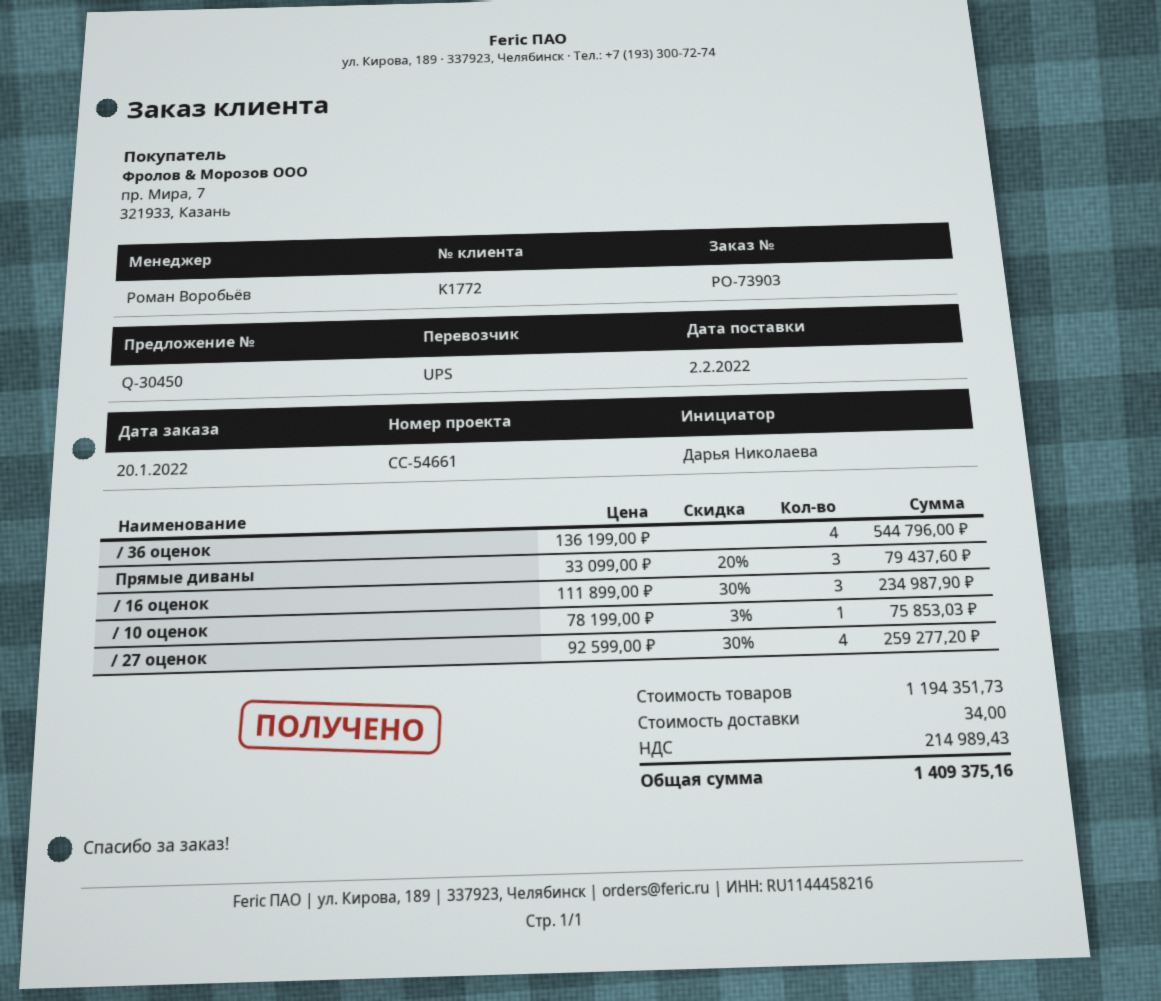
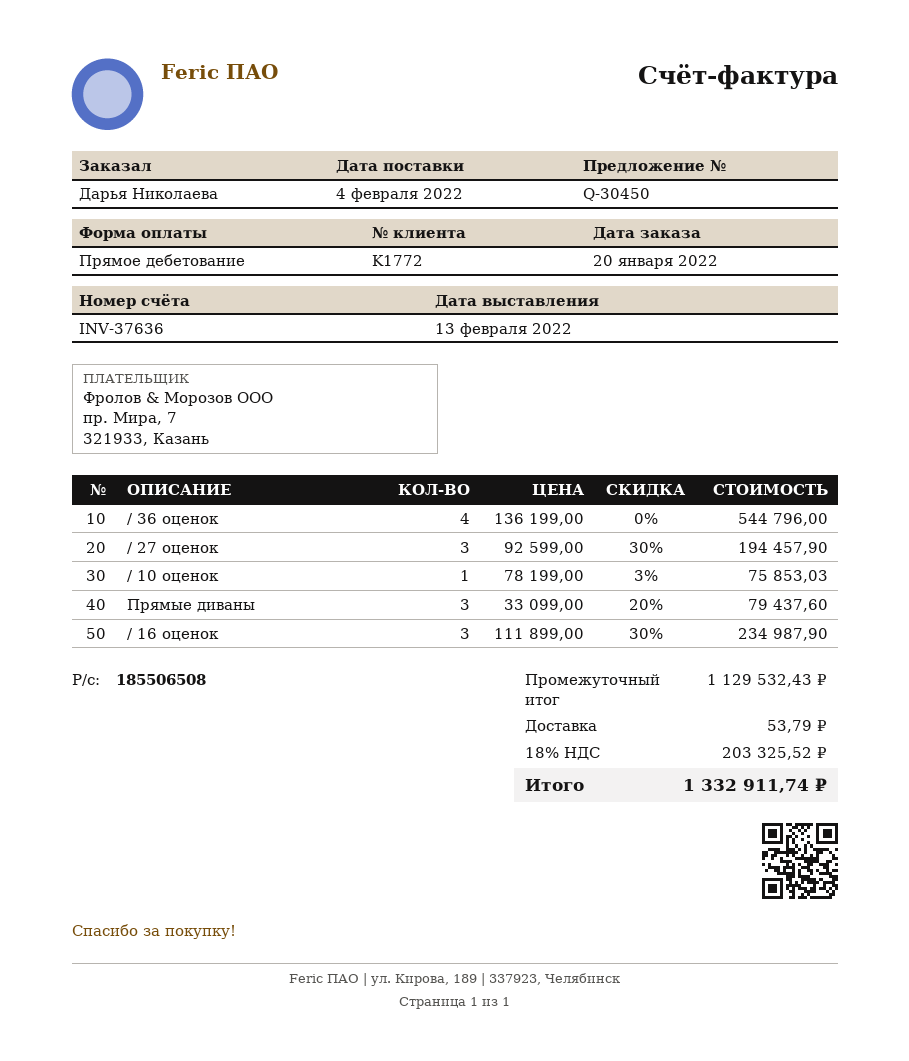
delivery date: 2022-02-02 -> 2022-02-04
/ 27 оценок: 4 x 92599.00 - 30% = 259277.20 -> 3 x 92599.00 - 30% = 194457.90
subtotal: 1194351.73 -> 1129532.43
shipping: 34.00 -> 53.79
tax: 214989.43 -> 203325.52
total: 1409375.16 -> 1332911.74

